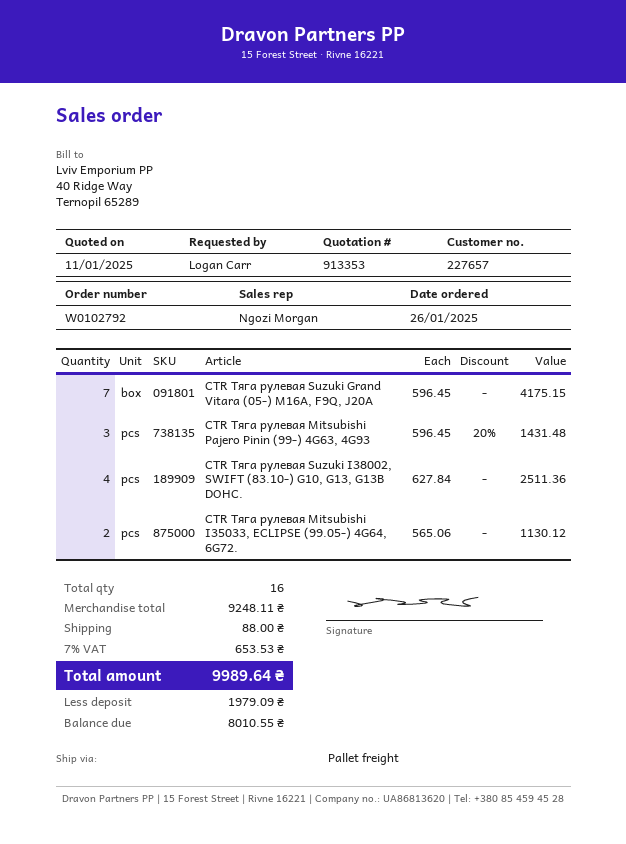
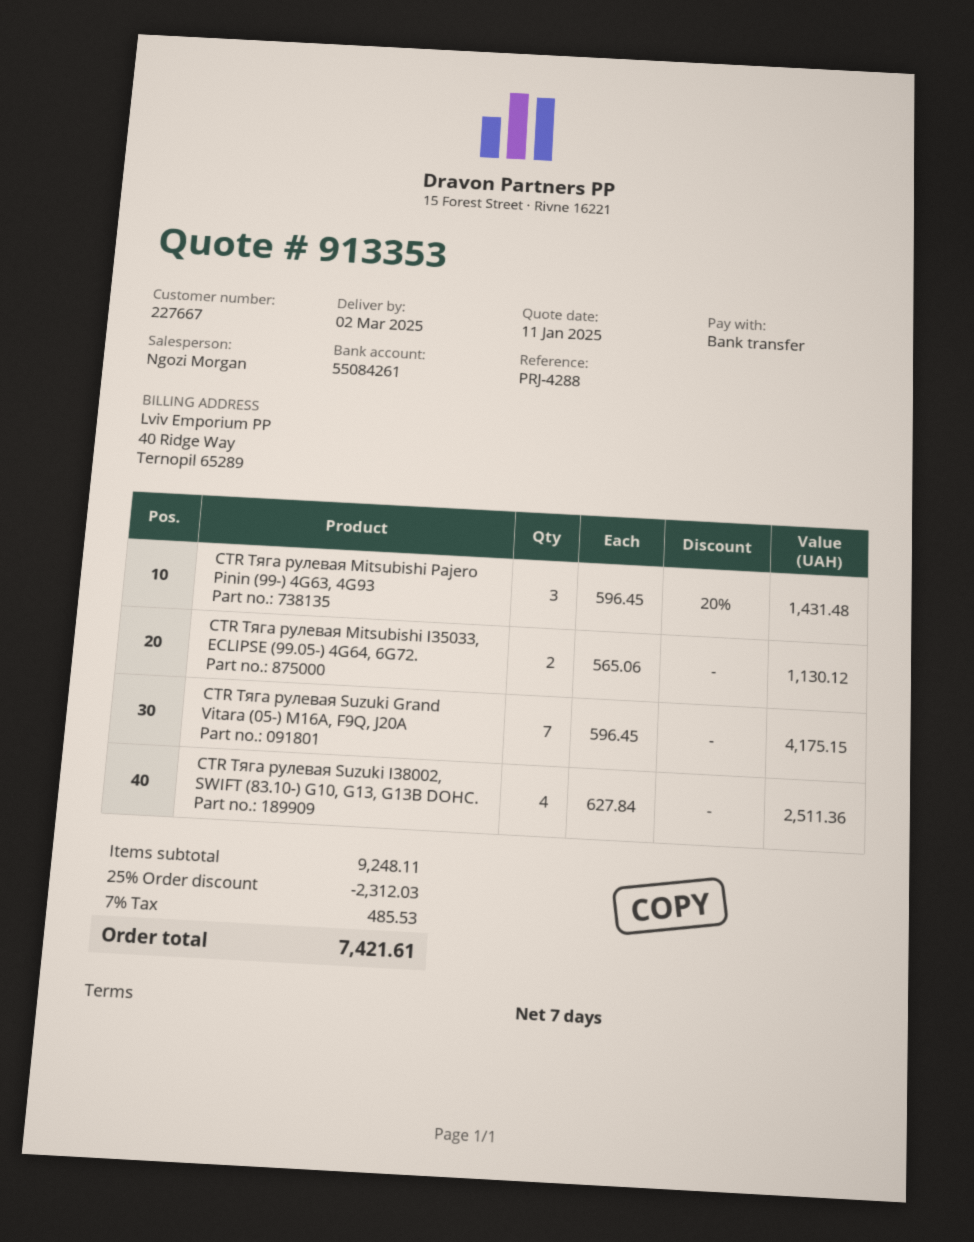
customer number: 227657 -> 227667
discount: none -> 25% = 2312.03
shipping: 88.00 -> none
tax: 7% = 653.53 -> 7% = 485.53
total: 9989.64 -> 7421.61

